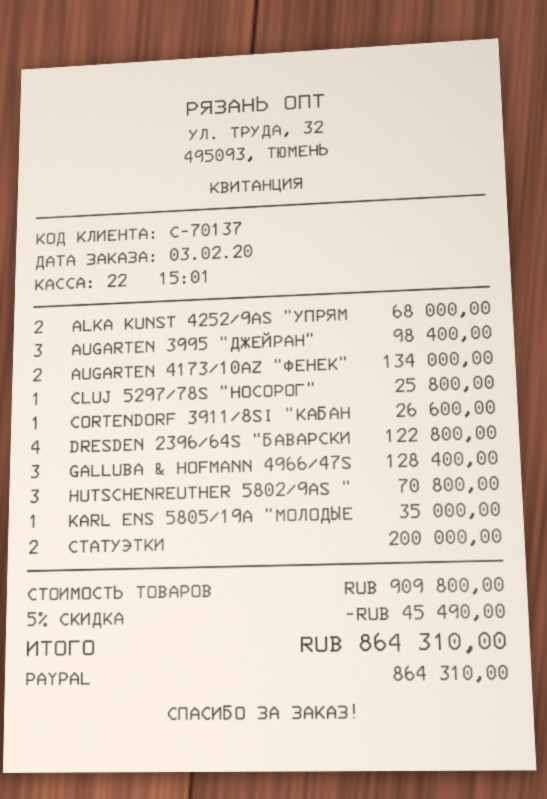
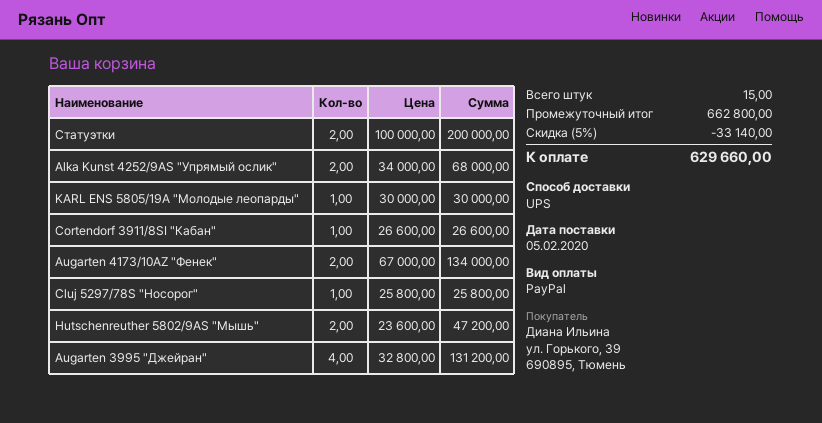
AUGARTEN 3995 "ДЖЕЙРАН": 3 for 98400.00 -> 4 for 131200.00
DRESDEN 2396/64S "БАВАРСКИ: 4 for 122800.00 -> none
GALLUBA & HOFMANN 4966/47S: 3 for 128400.00 -> none
HUTSCHENREUTHER 5802/9AS ": 3 for 70800.00 -> 2 for 47200.00
KARL ENS 5805/19A "МОЛОДЫЕ: 1 for 35000.00 -> 1 for 30000.00
subtotal: 909800.00 -> 662800.00
discount: 5% = 45490.00 -> 5% = 33140.00
total: 864310.00 -> 629660.00

